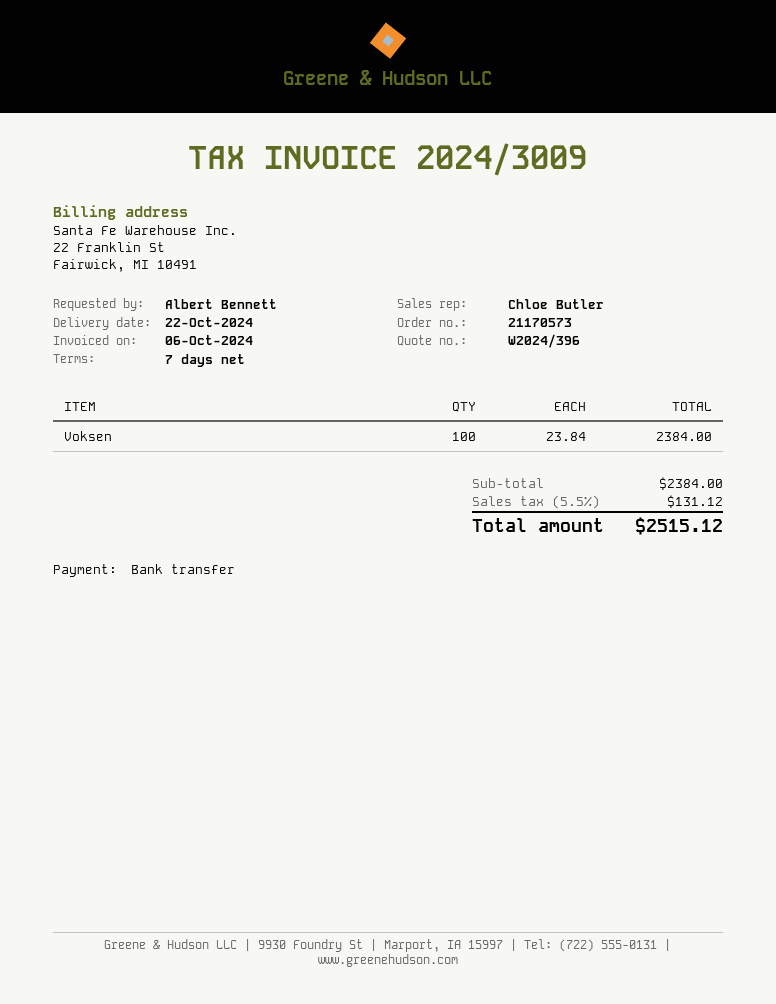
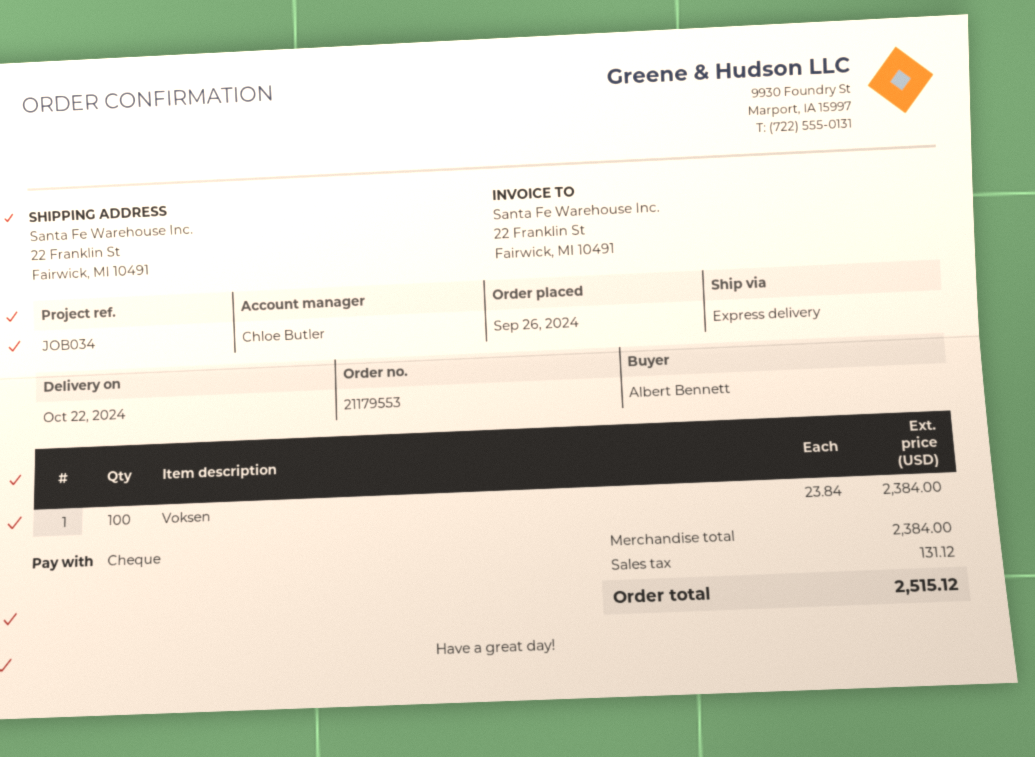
order number: 21170573 -> 21179553
payment method: bank transfer -> cheque

